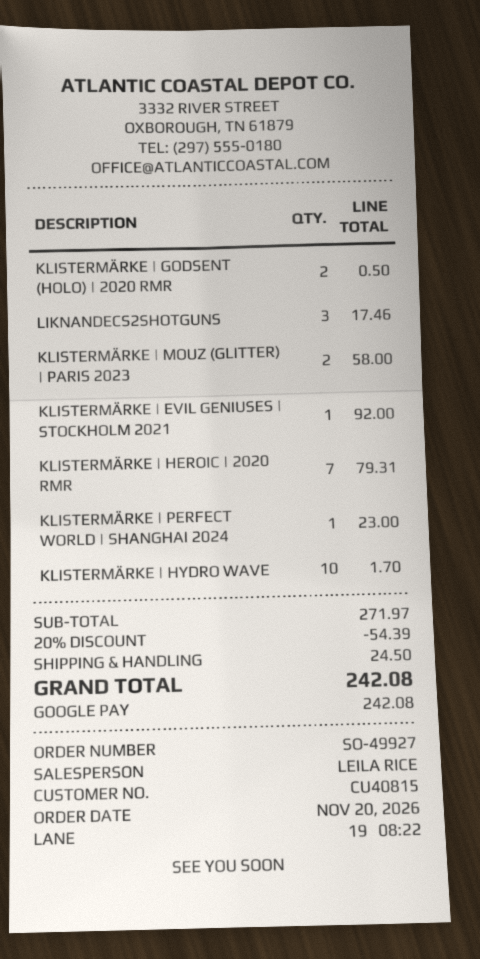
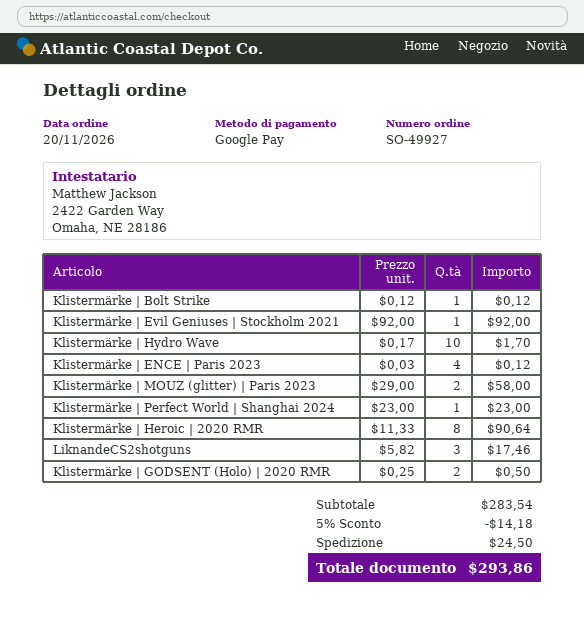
KLISTERMÄRKE | HEROIC | 2020 RMR: 7 for 79.31 -> 8 for 90.64
Klistermärke | Bolt Strike: none -> 1 for 0.12
Klistermärke | ENCE | Paris 2023: none -> 4 for 0.12
subtotal: 271.97 -> 283.54
discount: 20% = 54.39 -> 5% = 14.18
total: 242.08 -> 293.86

